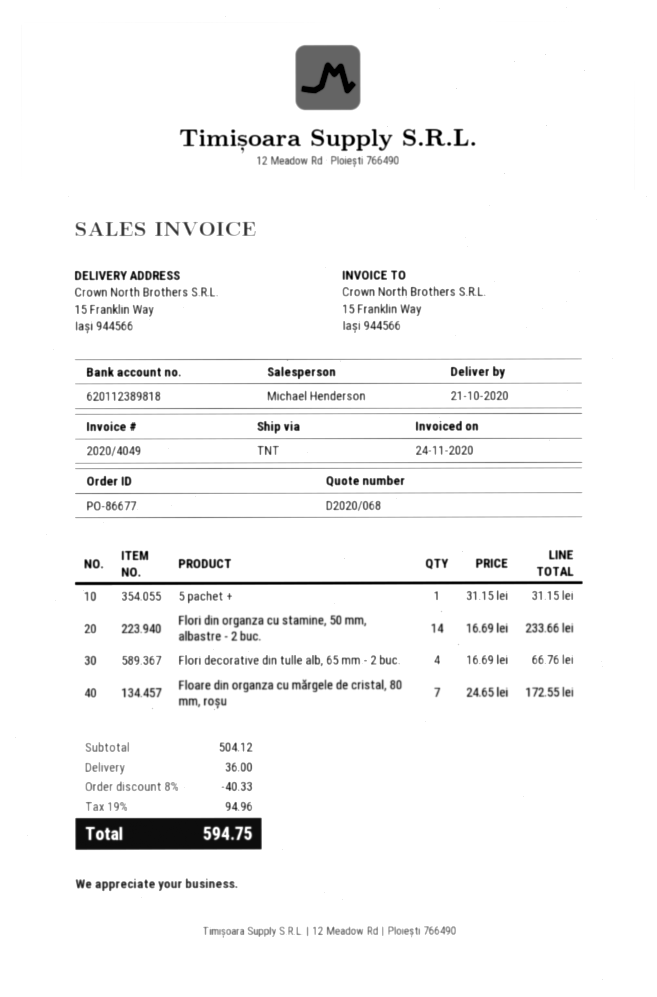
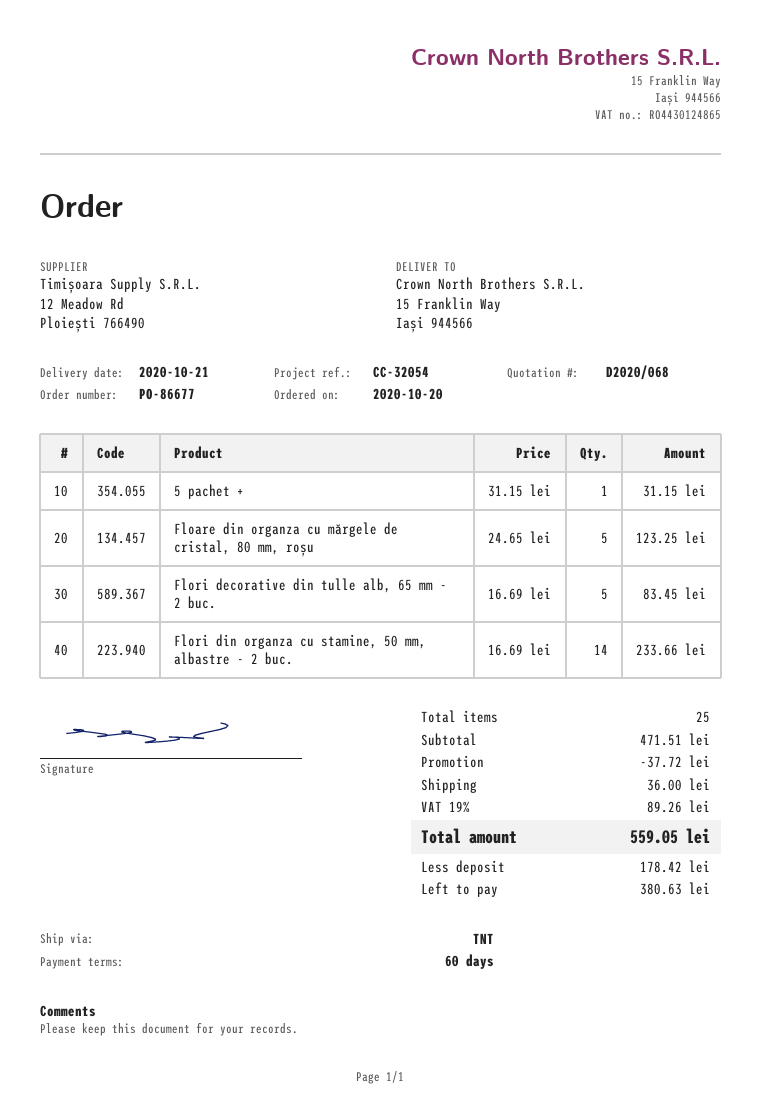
Flori decorative din tulle alb, 65 mm - 2 buc.: 4 x 16.69 = 66.76 -> 5 x 16.69 = 83.45
Floare din organza cu mărgele de cristal, 80 mm, roșu: 7 x 24.65 = 172.55 -> 5 x 24.65 = 123.25
subtotal: 504.12 -> 471.51
discount: 40.33 -> 37.72
tax: 19% = 94.96 -> 19% = 89.26
total: 594.75 -> 559.05

